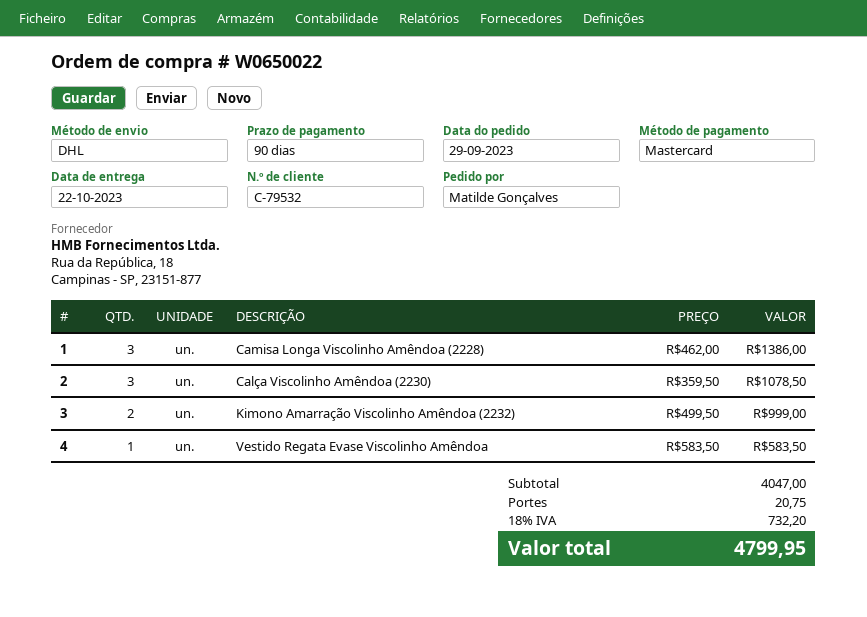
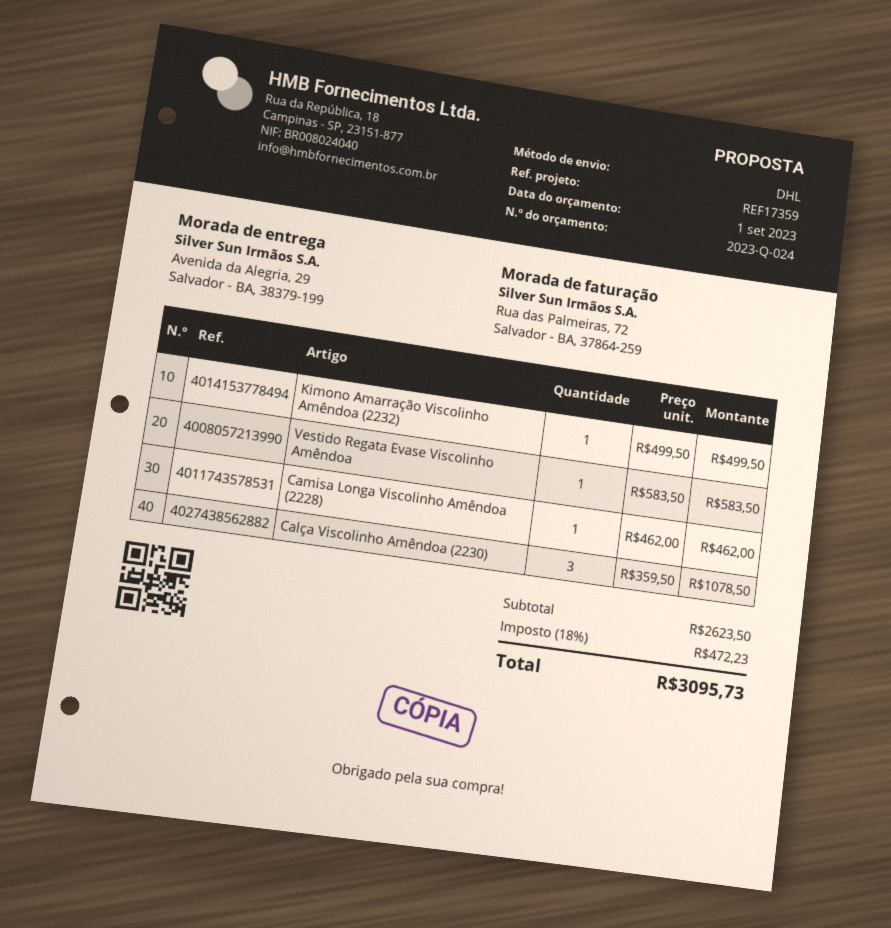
Camisa Longa Viscolinho Amêndoa (2228): 3 x 462.00 = 1386.00 -> 1 x 462.00 = 462.00
Kimono Amarração Viscolinho Amêndoa (2232): 2 x 499.50 = 999.00 -> 1 x 499.50 = 499.50
subtotal: 4047.00 -> 2623.50
shipping: 20.75 -> none
tax: 18% = 732.20 -> 18% = 472.23
total: 4799.95 -> 3095.73

